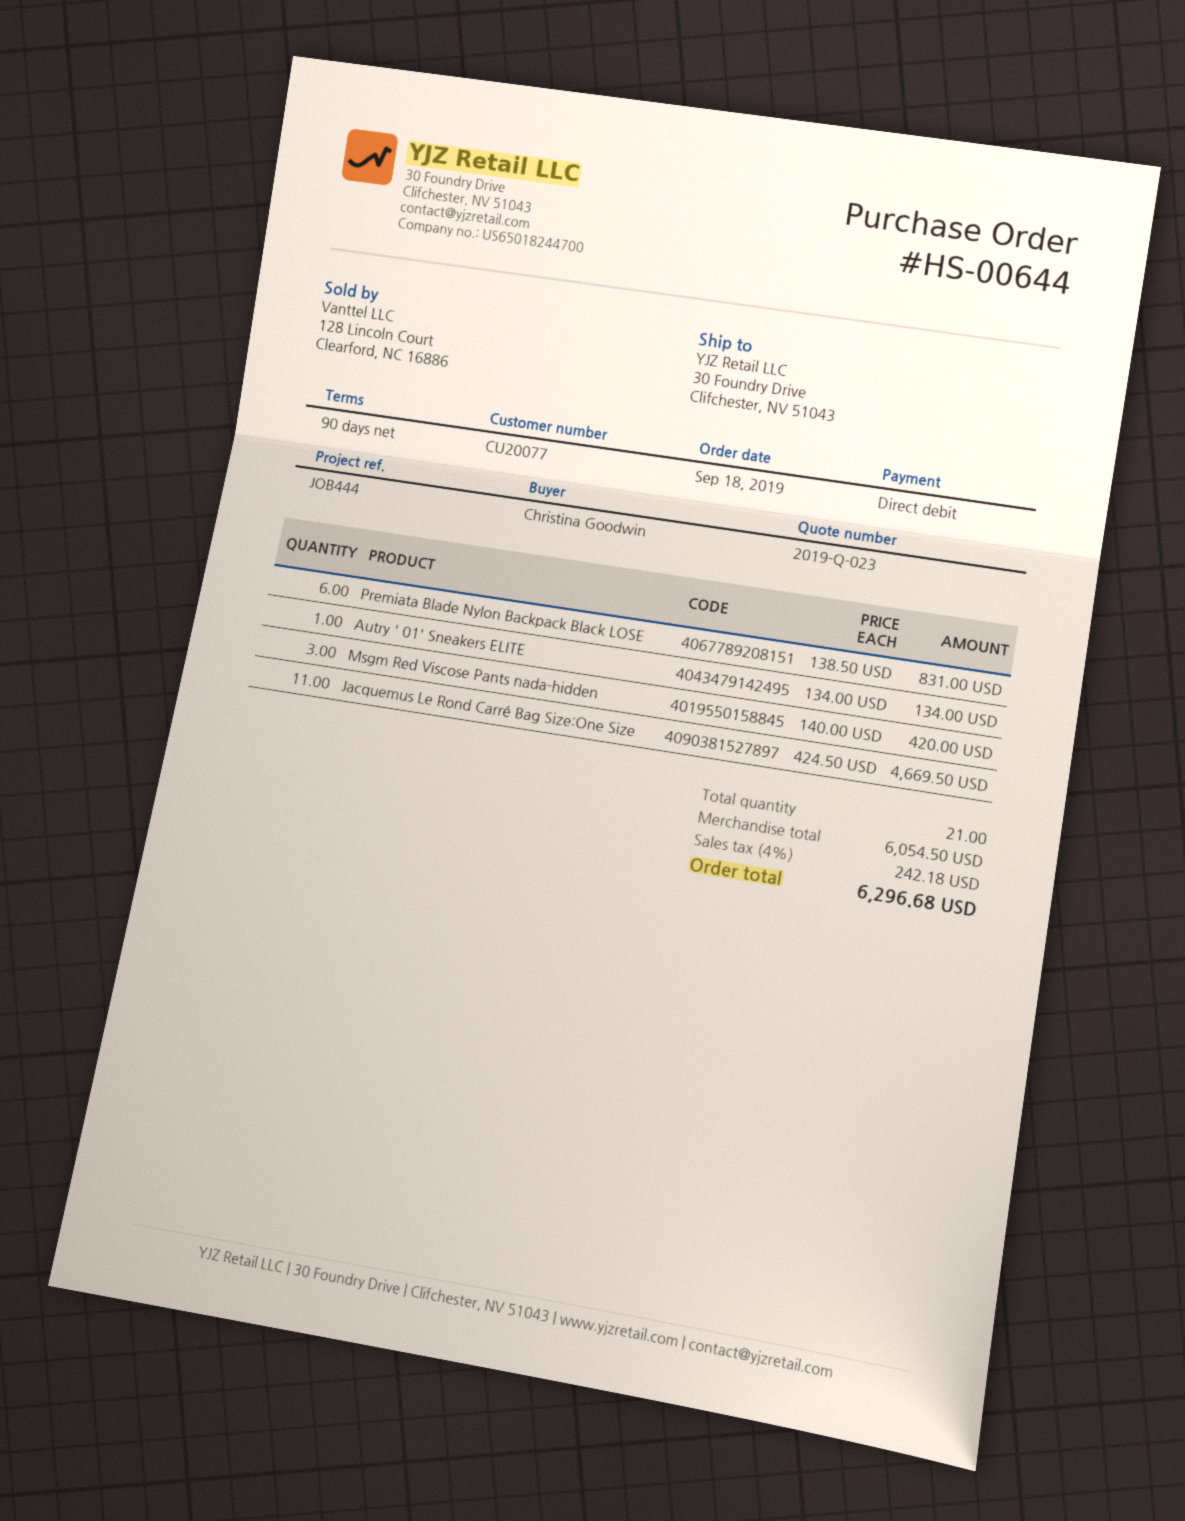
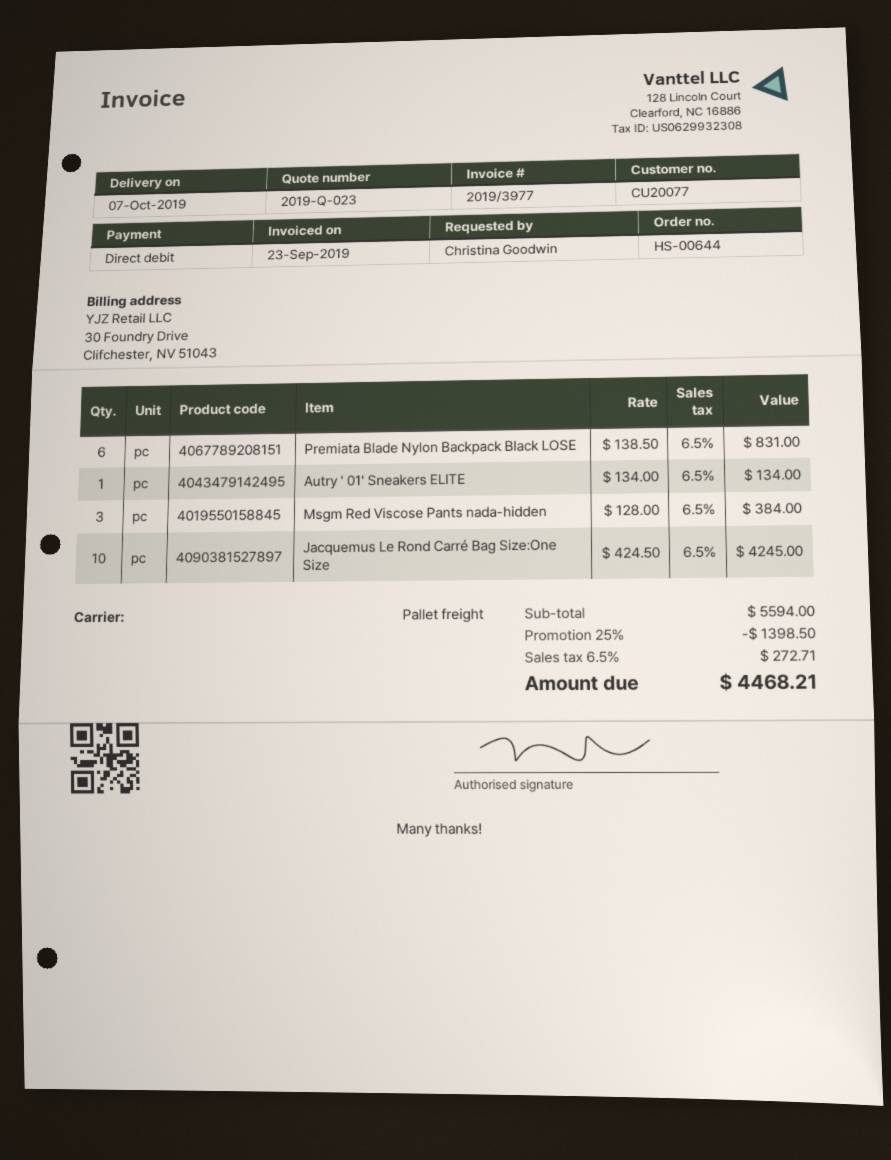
Msgm Red Viscose Pants nada-hidden: 3 x 140.00 = 420.00 -> 3 x 128.00 = 384.00
Jacquemus Le Rond Carré Bag Size:One Size: 11 x 424.50 = 4669.50 -> 10 x 424.50 = 4245.00
subtotal: 6054.50 -> 5594.00
discount: none -> 25% = 1398.50
tax: 4% = 242.18 -> 6.5% = 272.71
total: 6296.68 -> 4468.21

